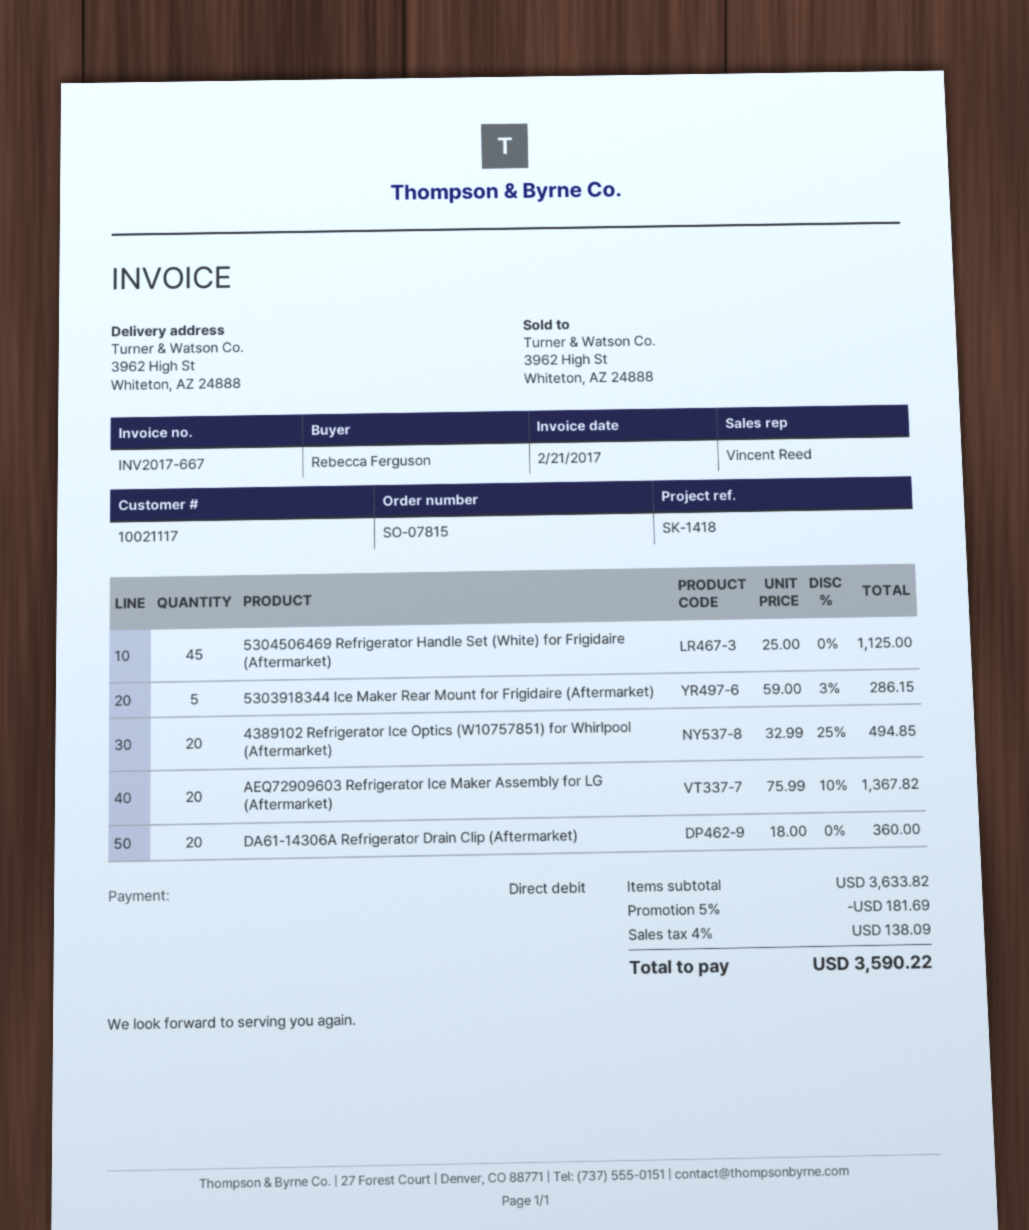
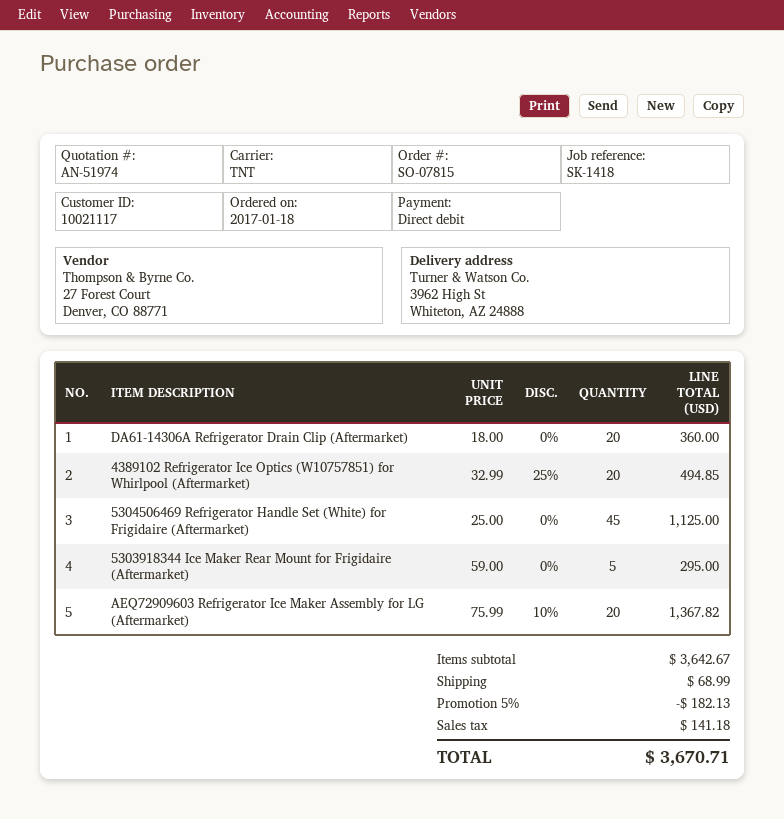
5303918344 Ice Maker Rear Mount for Frigidaire (Aftermarket): 5 x 59.00 - 3% = 286.15 -> 5 x 59.00 = 295.00
subtotal: 3633.82 -> 3642.67
discount: 5% = 181.69 -> 5% = 182.13
shipping: none -> 68.99
tax: 138.09 -> 141.18
total: 3590.22 -> 3670.71

